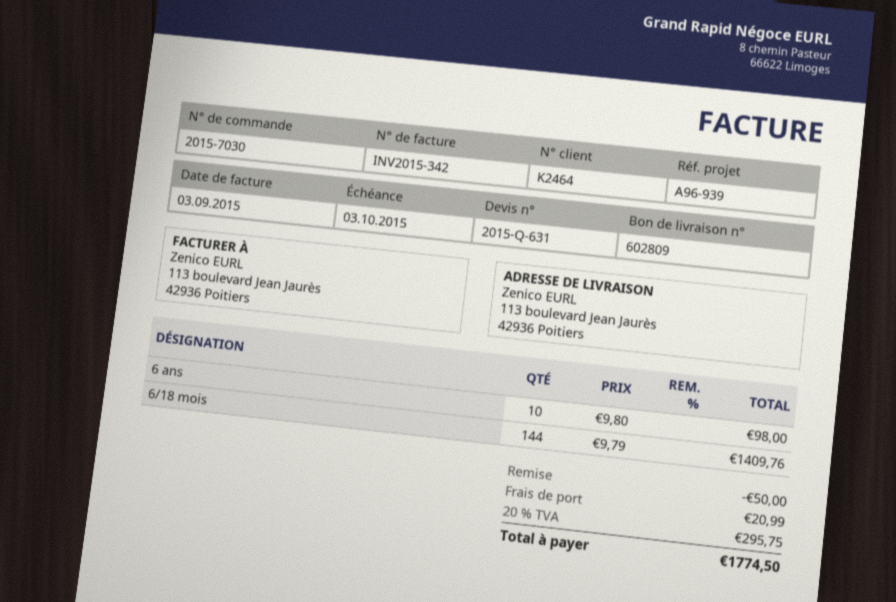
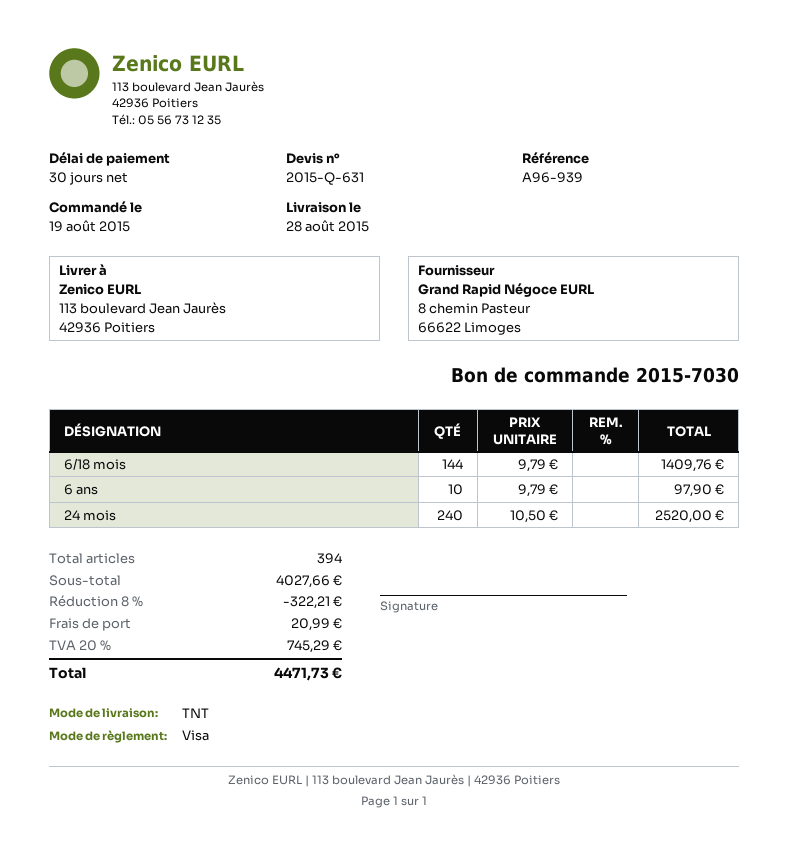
6 ans: 10 x 9.80 = 98.00 -> 10 x 9.79 = 97.90
24 mois: none -> 240 x 10.50 = 2520.00
discount: 50.00 -> 322.21
tax: 20% = 295.75 -> 20% = 745.29
total: 1774.50 -> 4471.73

